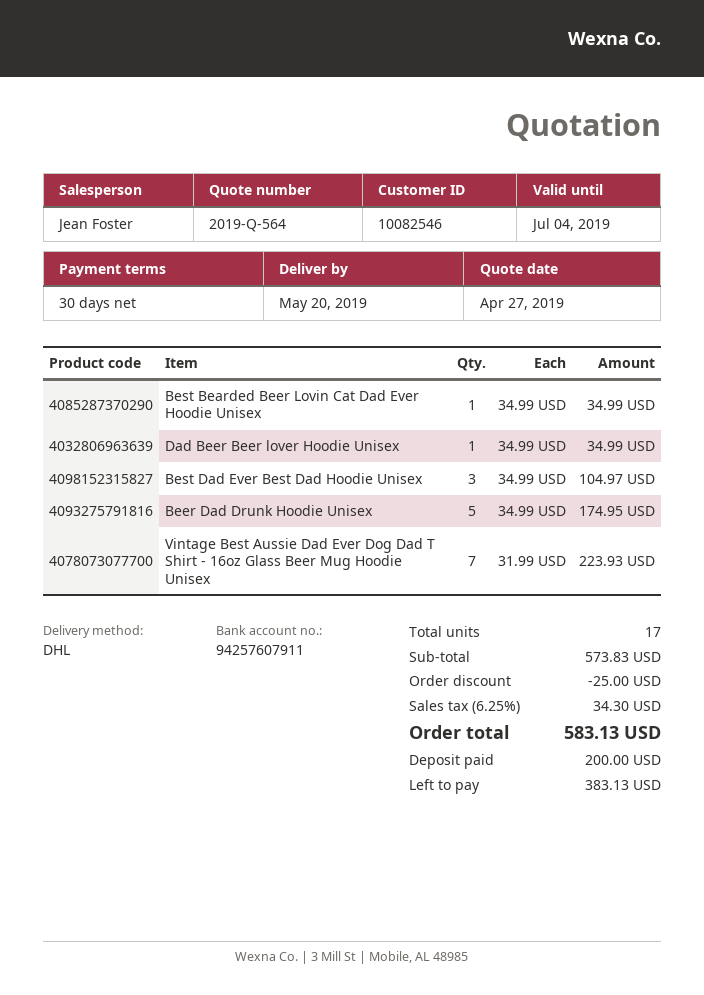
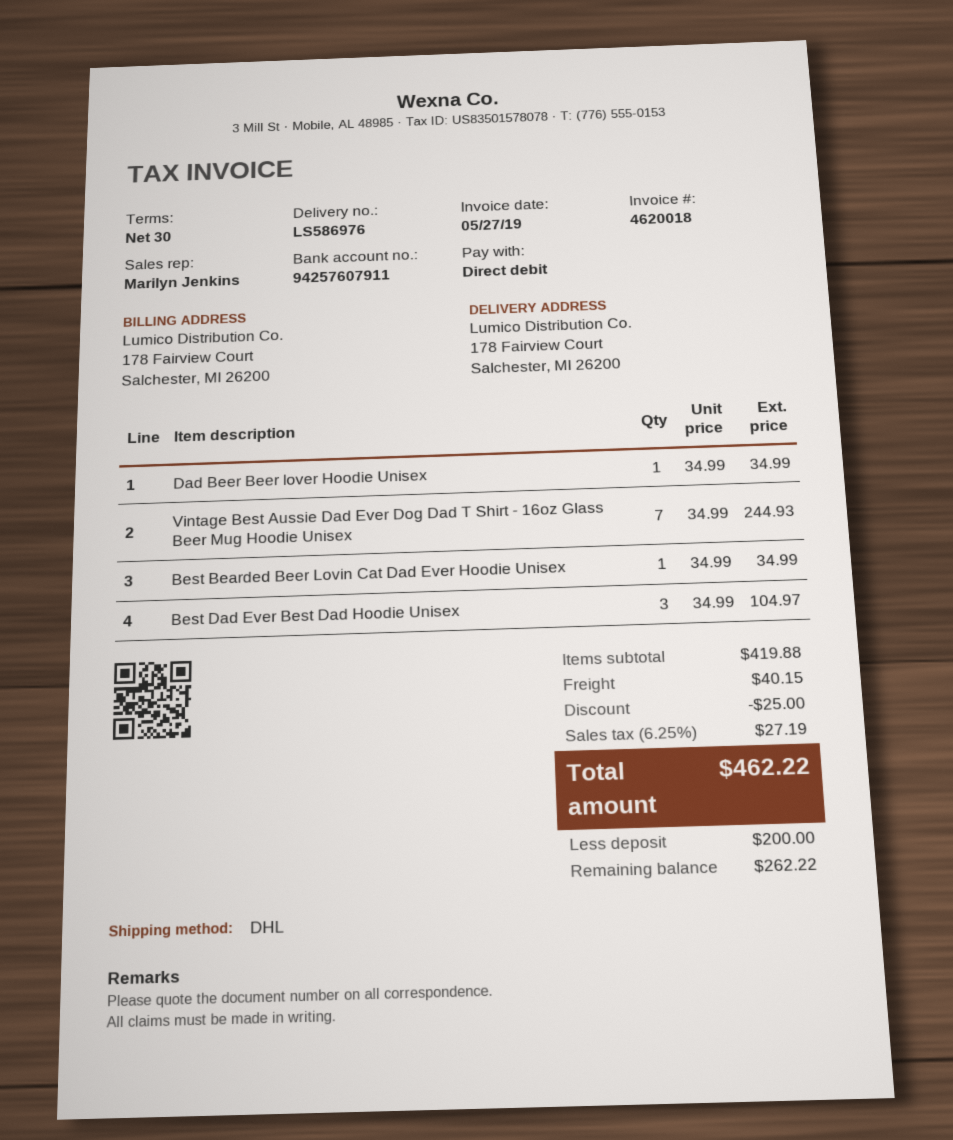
sales rep: Jean Foster -> Marilyn Jenkins
Beer Dad Drunk Hoodie Unisex: 5 x 34.99 = 174.95 -> none
Vintage Best Aussie Dad Ever Dog Dad T Shirt - 16oz Glass Beer Mug Hoodie Unisex: 7 x 31.99 = 223.93 -> 7 x 34.99 = 244.93
subtotal: 573.83 -> 419.88
shipping: none -> 40.15
tax: 6.25% = 34.30 -> 6.25% = 27.19
total: 583.13 -> 462.22
balance: 383.13 -> 262.22

